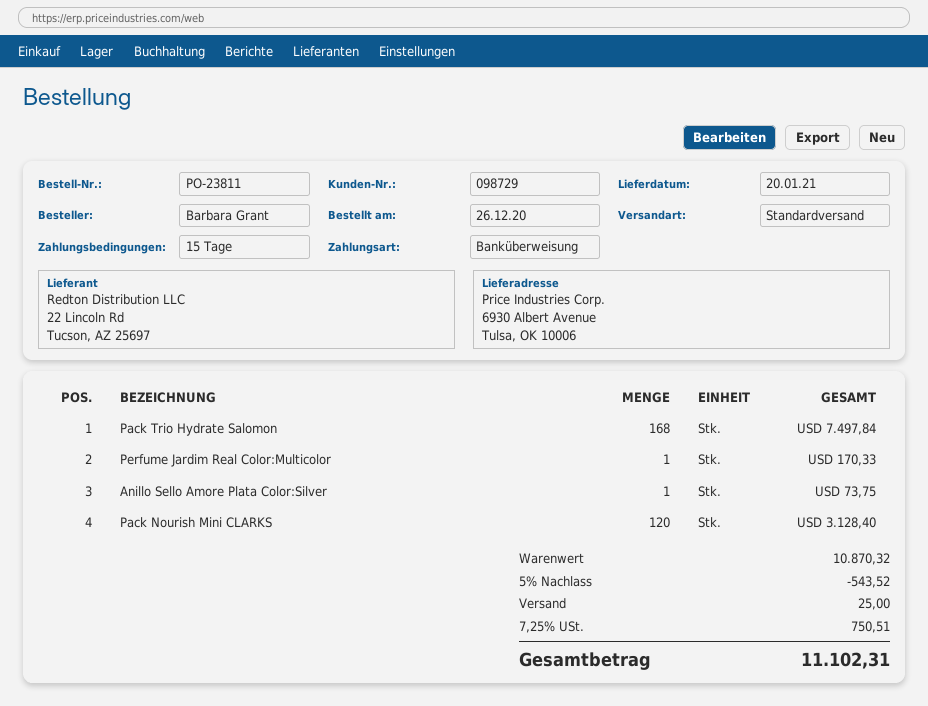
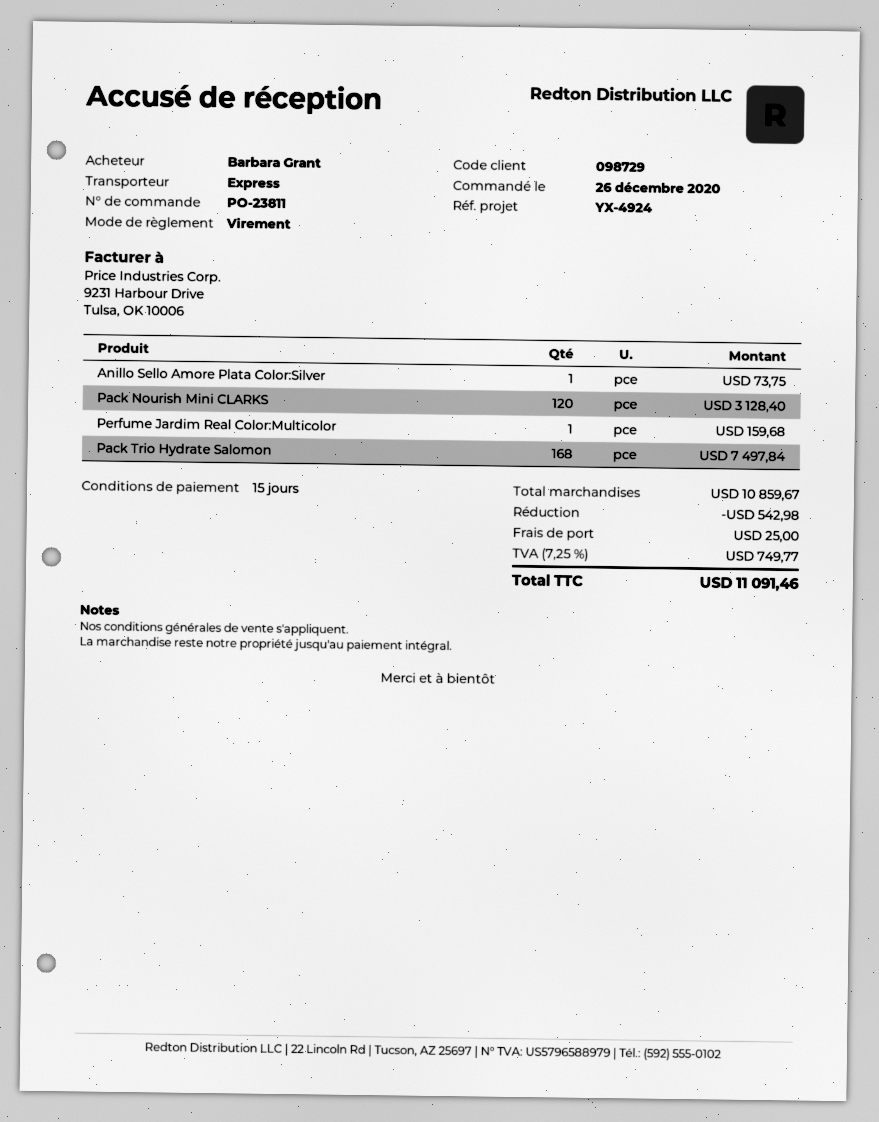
shipping method: standard -> express
Perfume Jardim Real Color:Multicolor: 1 for 170.33 -> 1 for 159.68
subtotal: 10870.32 -> 10859.67
discount: 543.52 -> 542.98
tax: 7.25% = 750.51 -> 7.25% = 749.77
total: 11102.31 -> 11091.46

